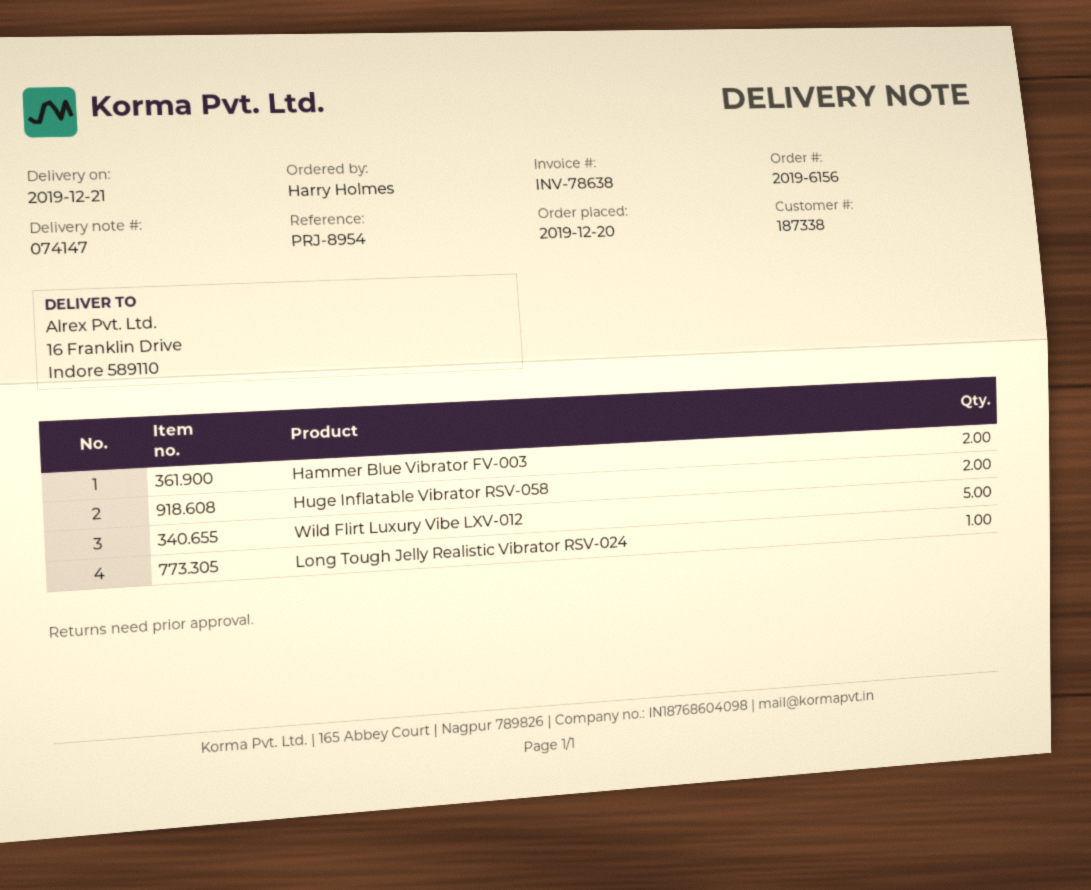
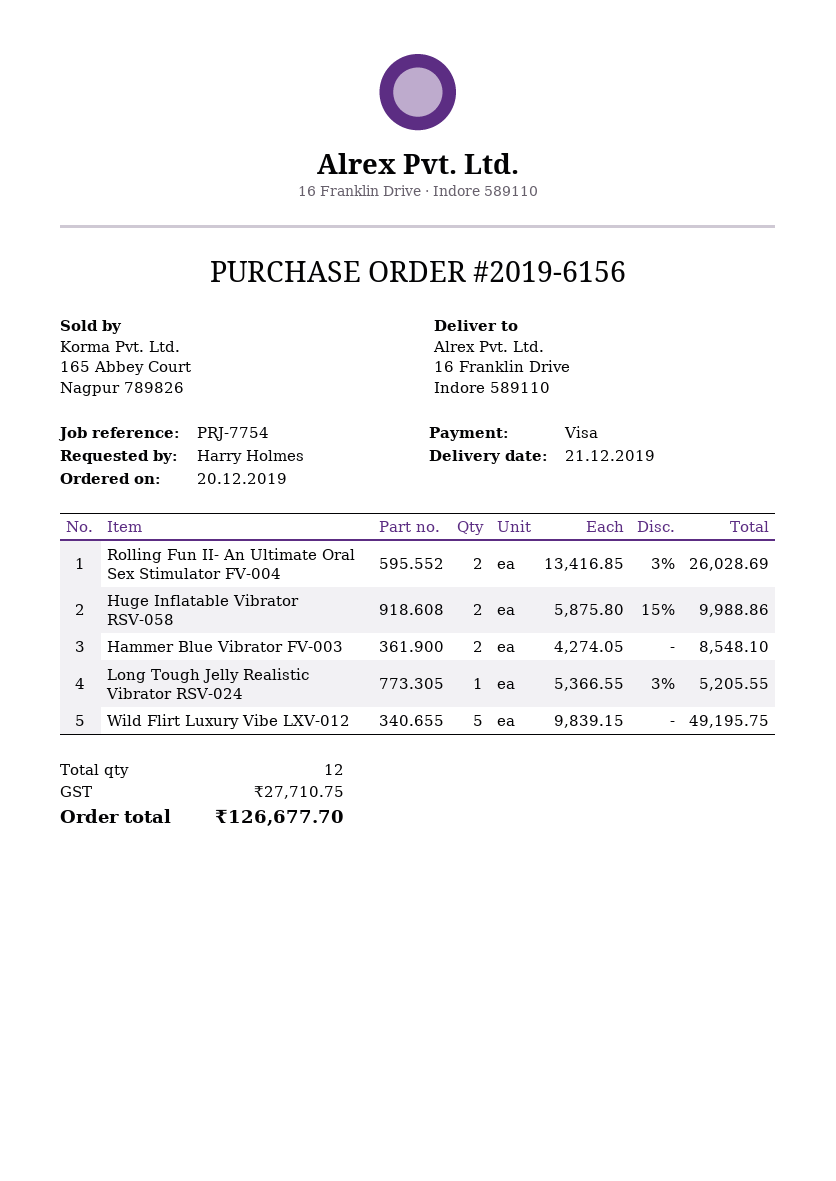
reference: PRJ-8954 -> PRJ-7754
Rolling Fun II- An Ultimate Oral Sex Stimulator FV-004: none -> 2

